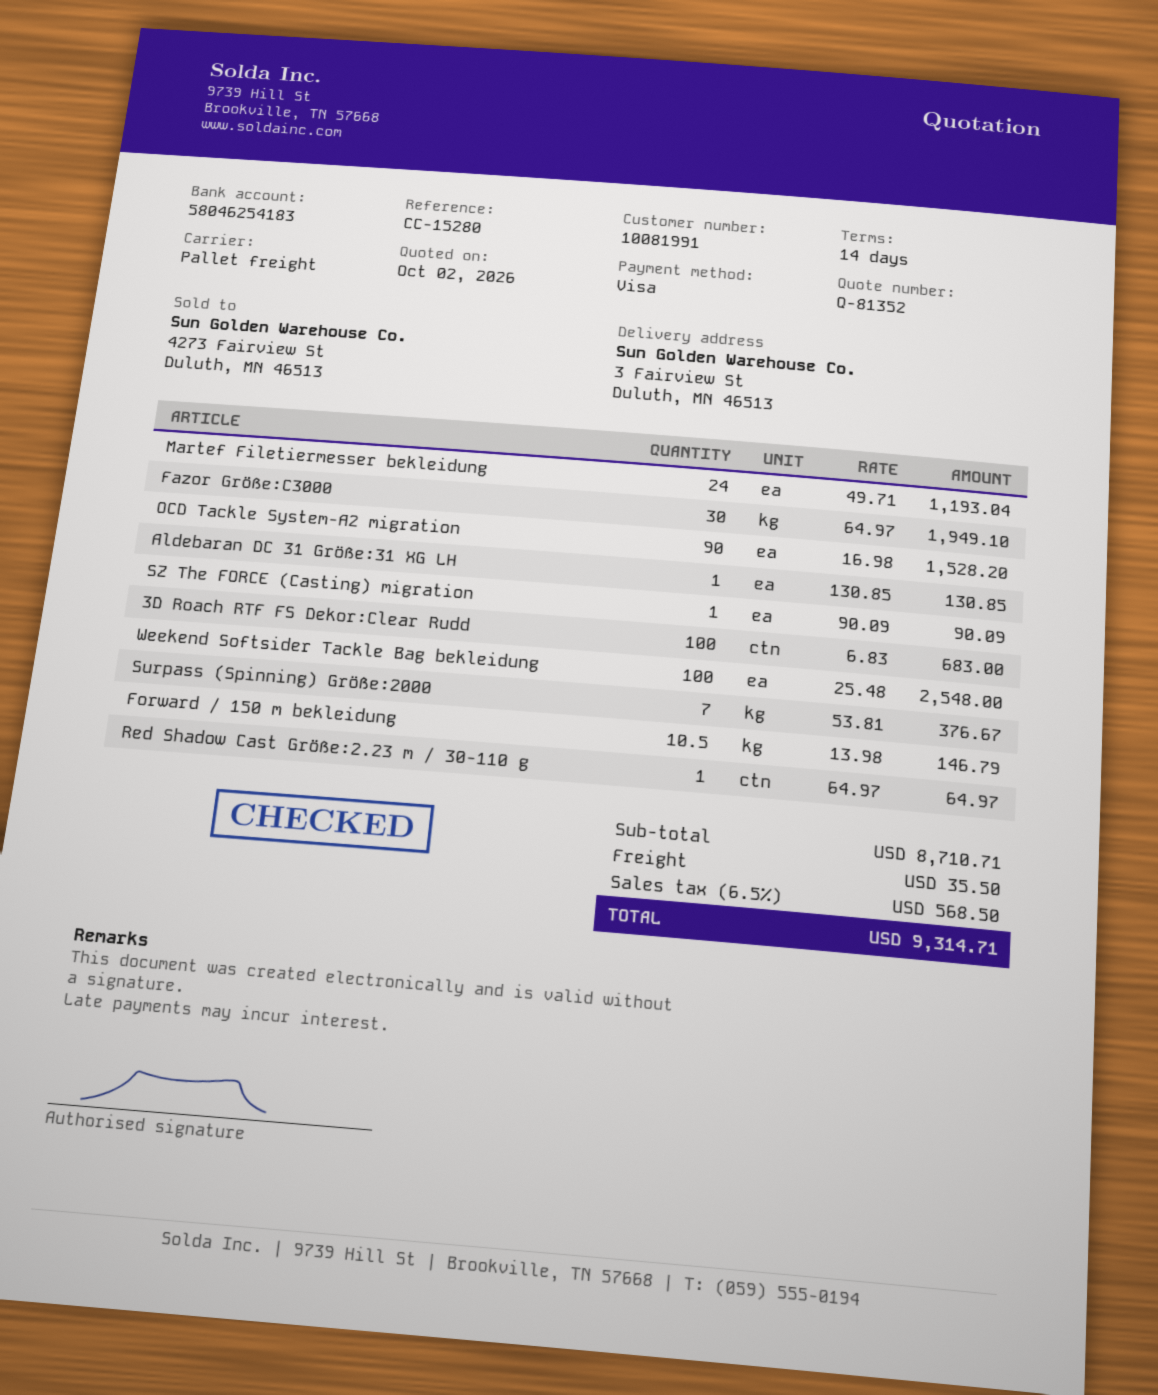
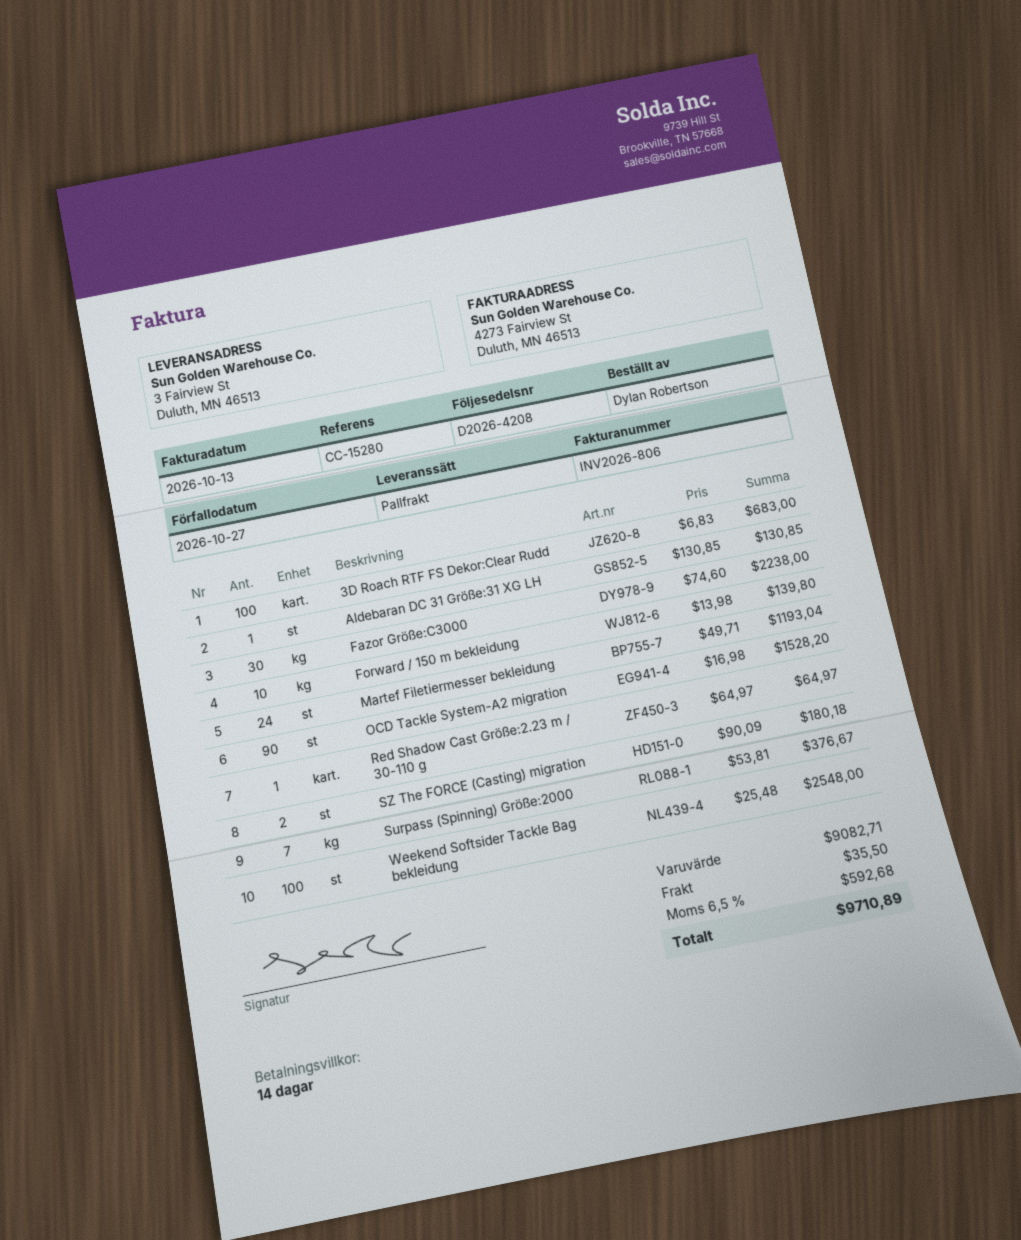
Fazor Größe:C3000: 30 x 64.97 = 1949.10 -> 30 x 74.60 = 2238.00
SZ The FORCE (Casting) migration: 1 x 90.09 = 90.09 -> 2 x 90.09 = 180.18
Forward / 150 m bekleidung: 10.5 x 13.98 = 146.79 -> 10 x 13.98 = 139.80
subtotal: 8710.71 -> 9082.71
tax: 6.5% = 568.50 -> 6.5% = 592.68
total: 9314.71 -> 9710.89

